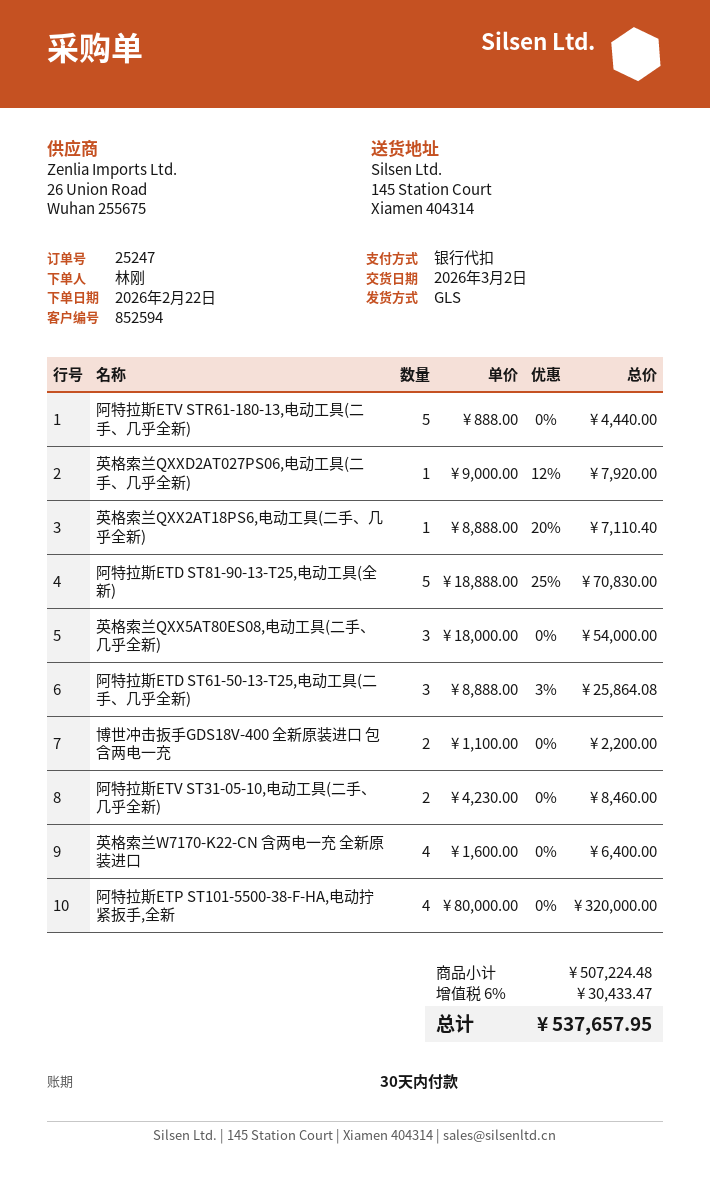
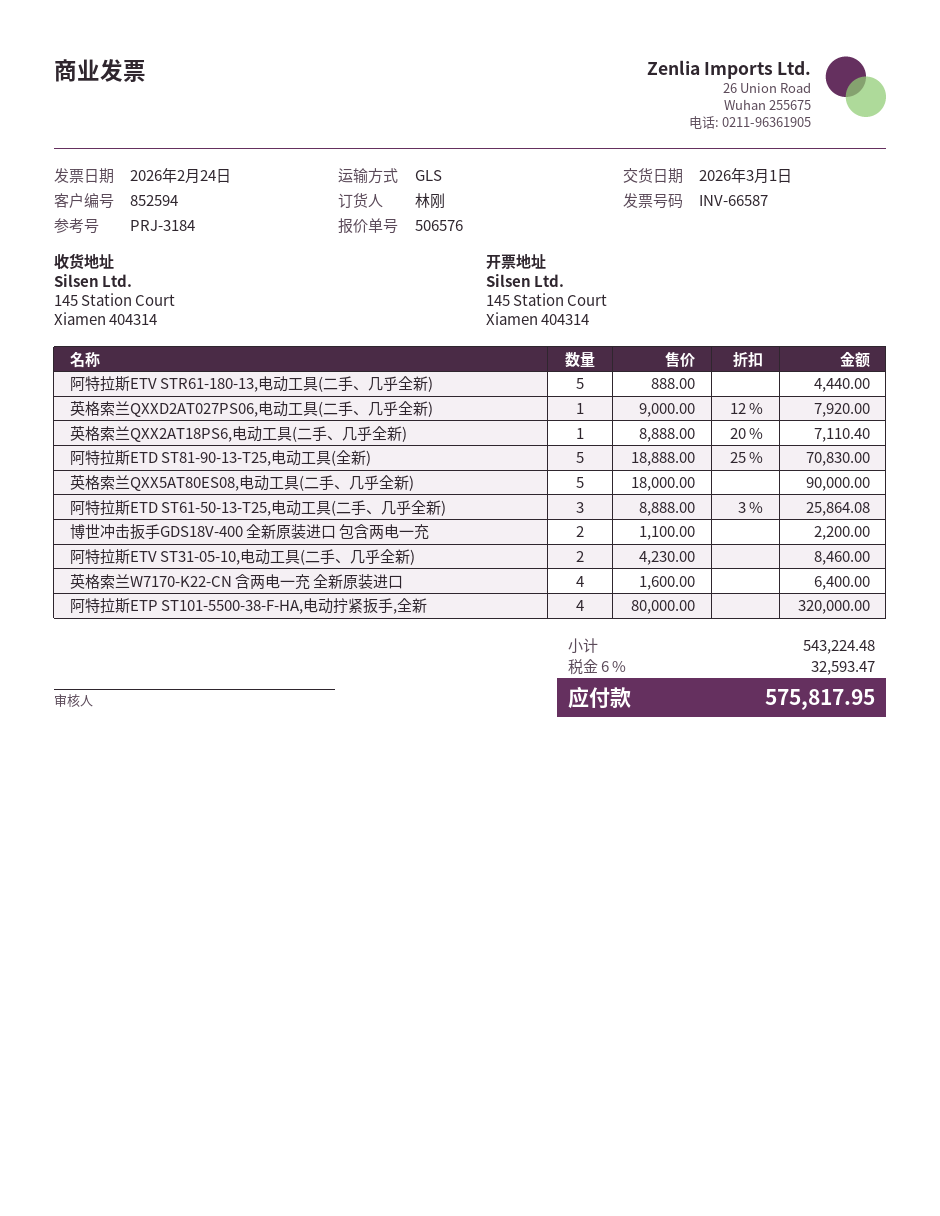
delivery date: 2026-03-02 -> 2026-03-01
英格索兰QXX5AT80ES08,电动工具(二手、几乎全新): 3 x 18000.00 = 54000.00 -> 5 x 18000.00 = 90000.00
subtotal: 507224.48 -> 543224.48
tax: 6% = 30433.47 -> 6% = 32593.47
total: 537657.95 -> 575817.95

